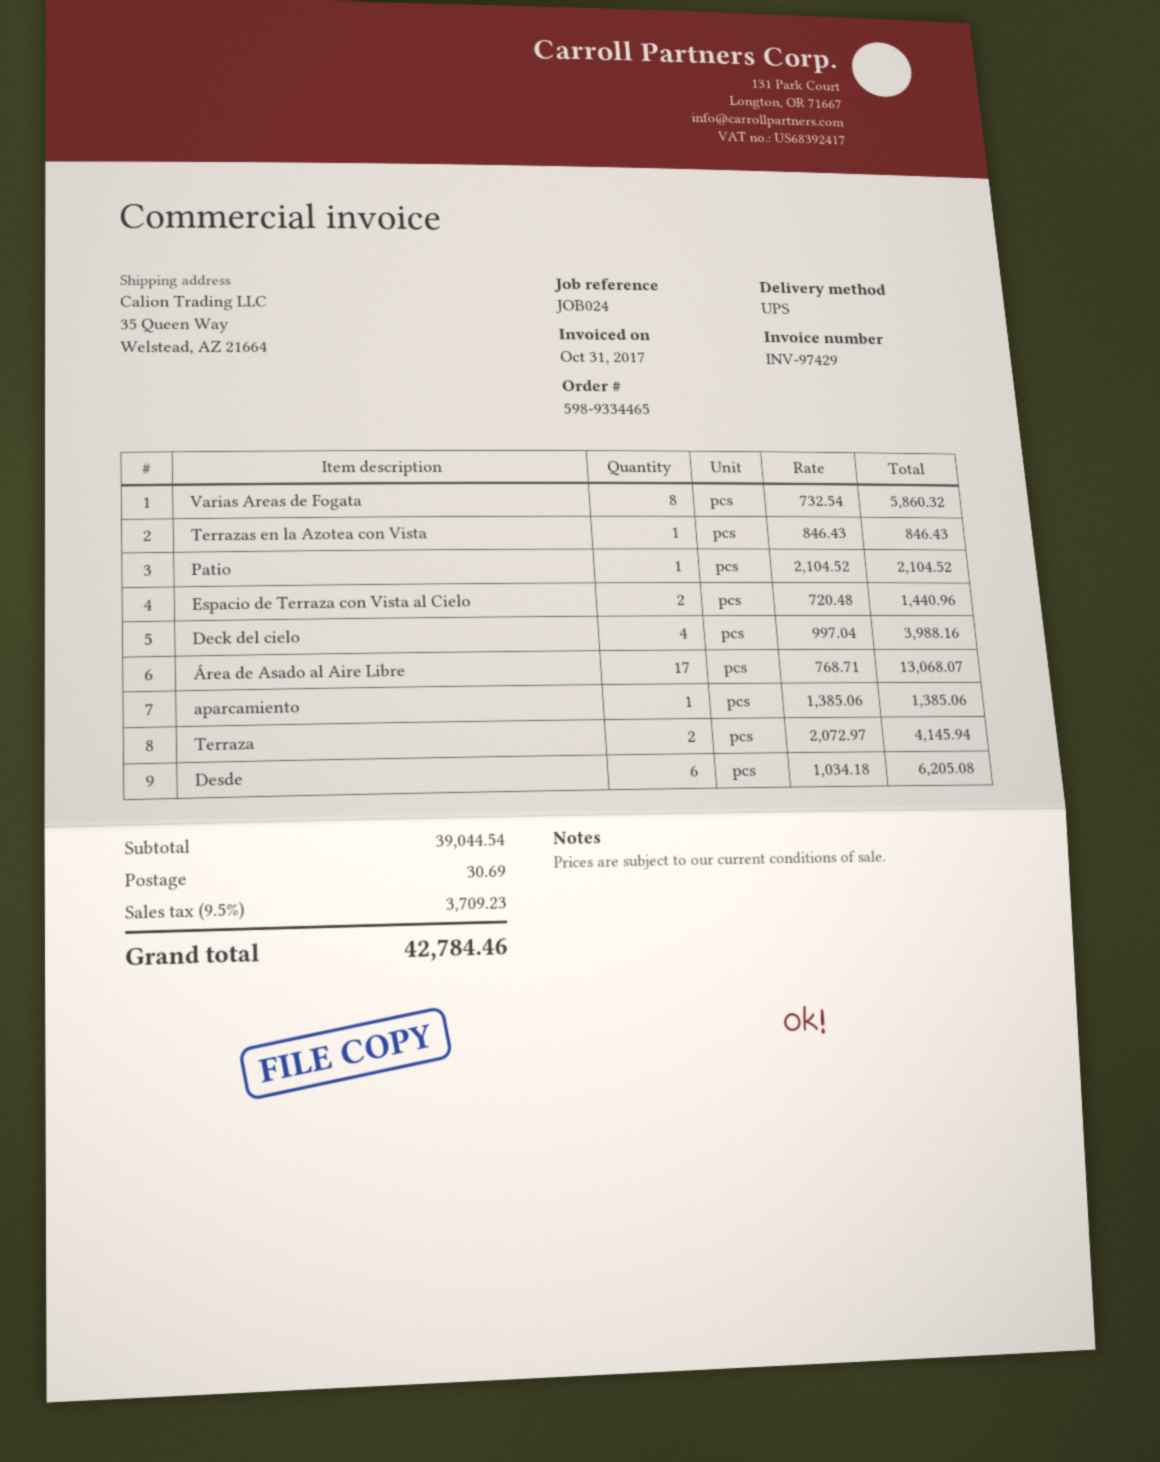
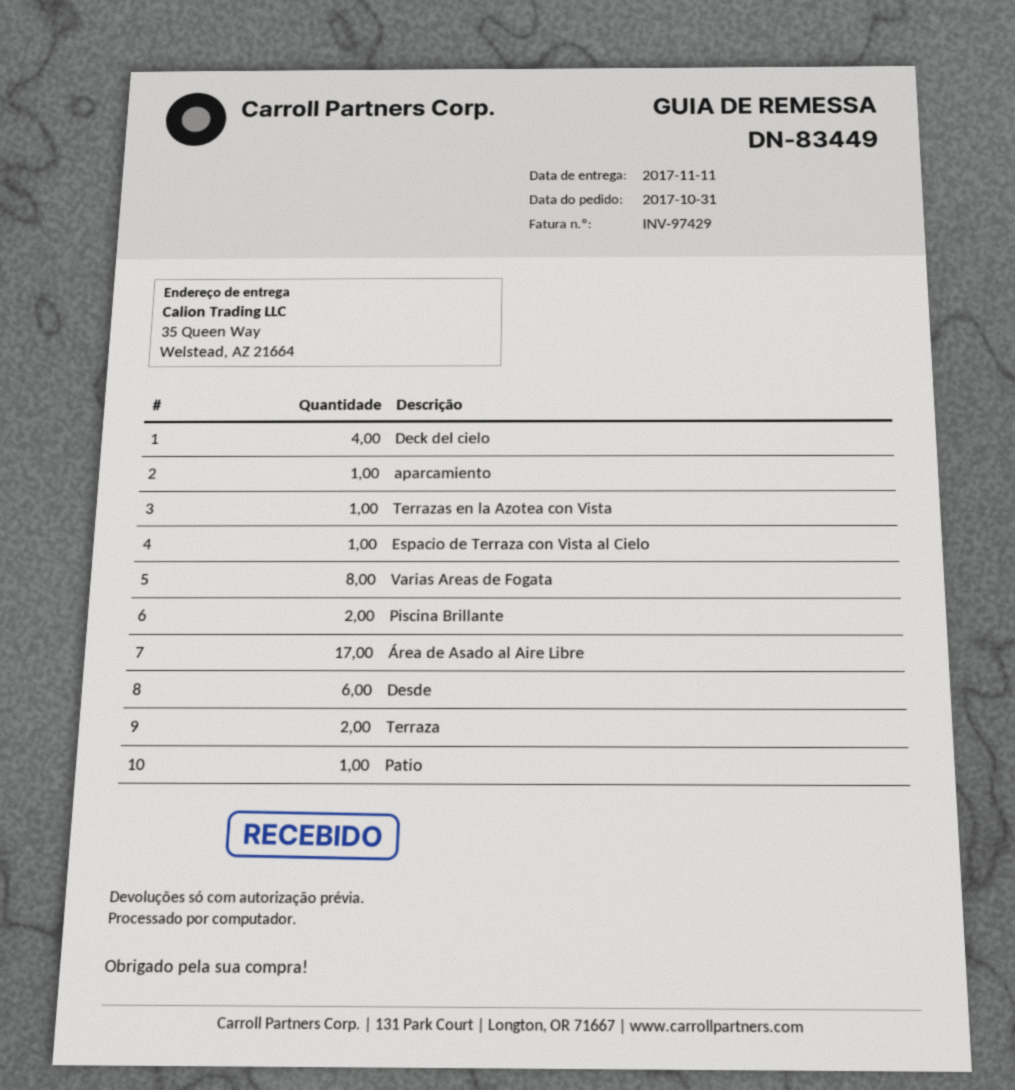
Espacio de Terraza con Vista al Cielo: 2 -> 1
Piscina Brillante: none -> 2

